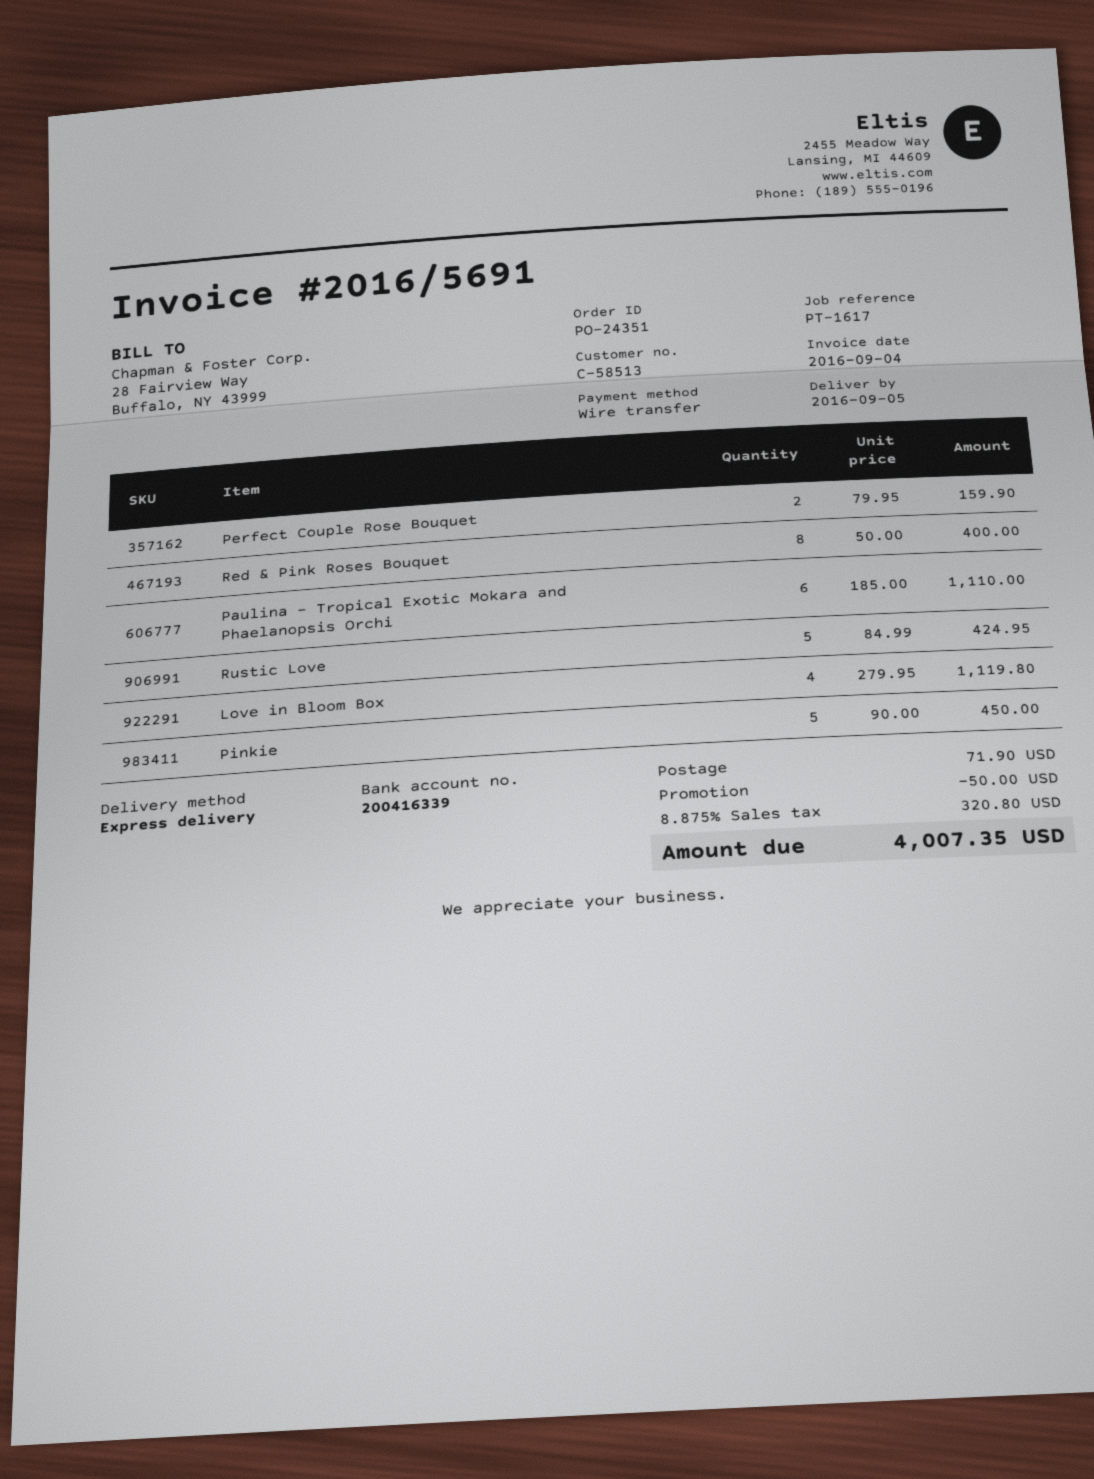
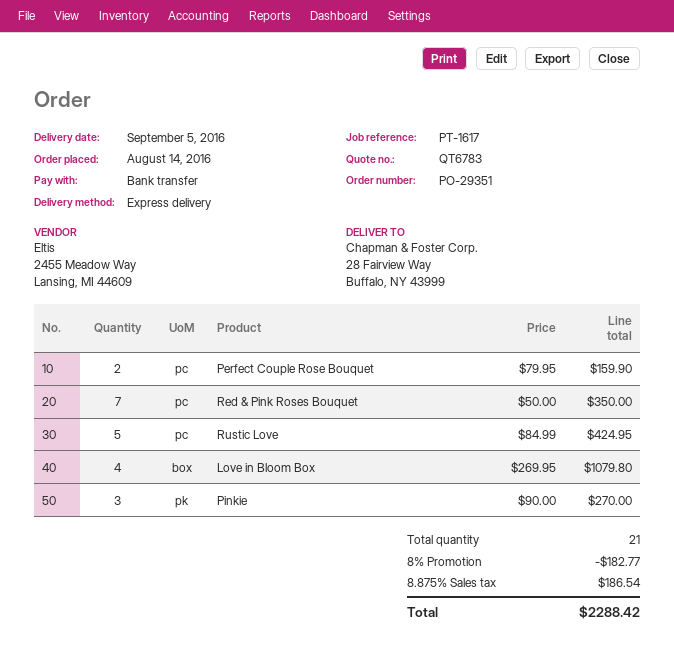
order number: PO-24351 -> PO-29351
Red & Pink Roses Bouquet: 8 x 50.00 = 400.00 -> 7 x 50.00 = 350.00
Paulina - Tropical Exotic Mokara and Phaelanopsis Orchi: 6 x 185.00 = 1110.00 -> none
Love in Bloom Box: 4 x 279.95 = 1119.80 -> 4 x 269.95 = 1079.80
Pinkie: 5 x 90.00 = 450.00 -> 3 x 90.00 = 270.00
discount: 50.00 -> 182.77
shipping: 71.90 -> none
tax: 8.875% = 320.80 -> 8.875% = 186.54
total: 4007.35 -> 2288.42

